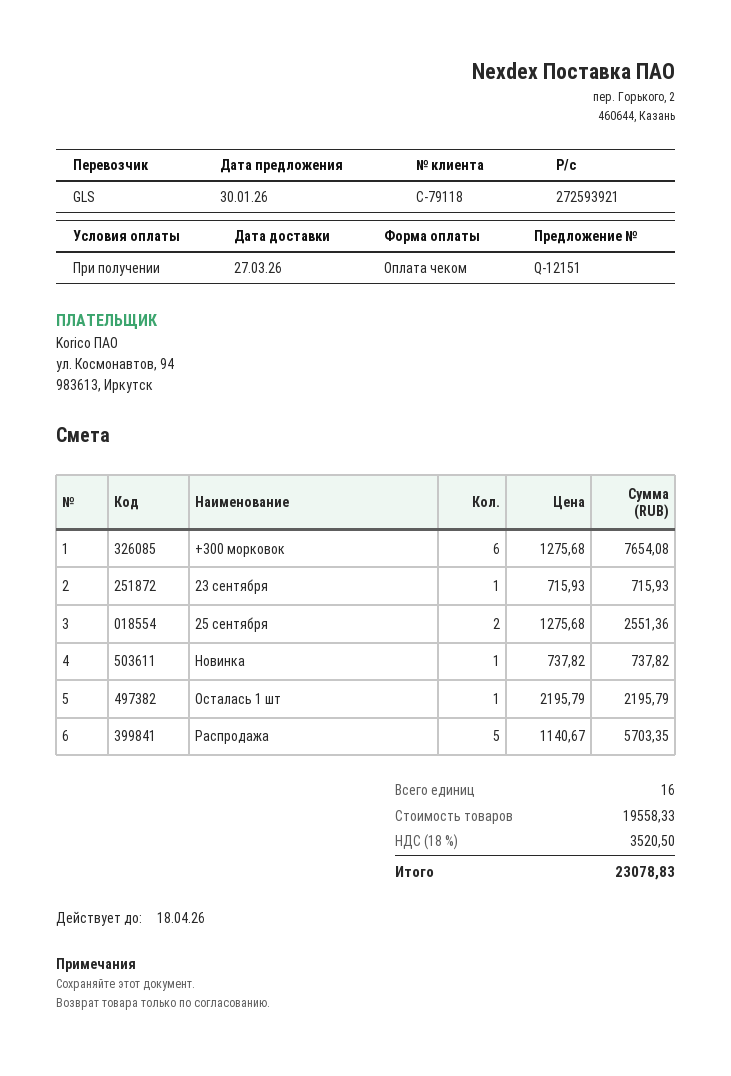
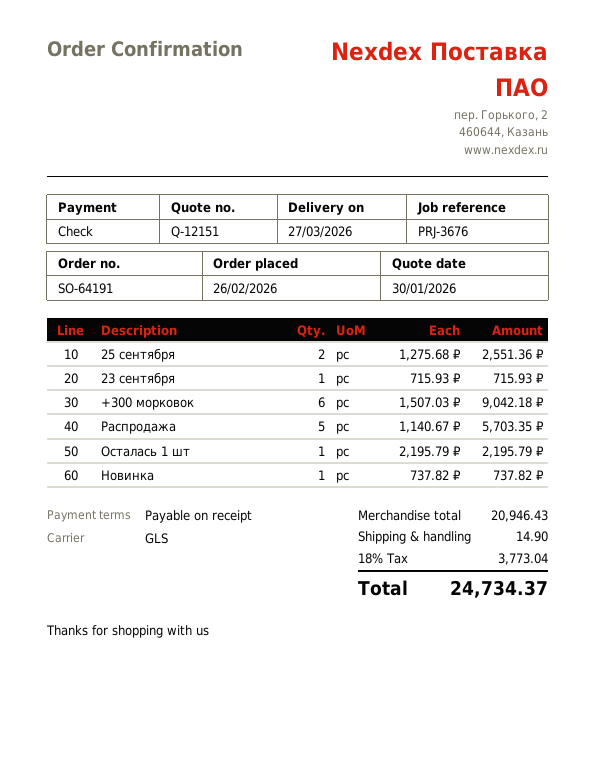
+300 морковок: 6 x 1275.68 = 7654.08 -> 6 x 1507.03 = 9042.18
subtotal: 19558.33 -> 20946.43
shipping: none -> 14.90
tax: 18% = 3520.50 -> 18% = 3773.04
total: 23078.83 -> 24734.37

